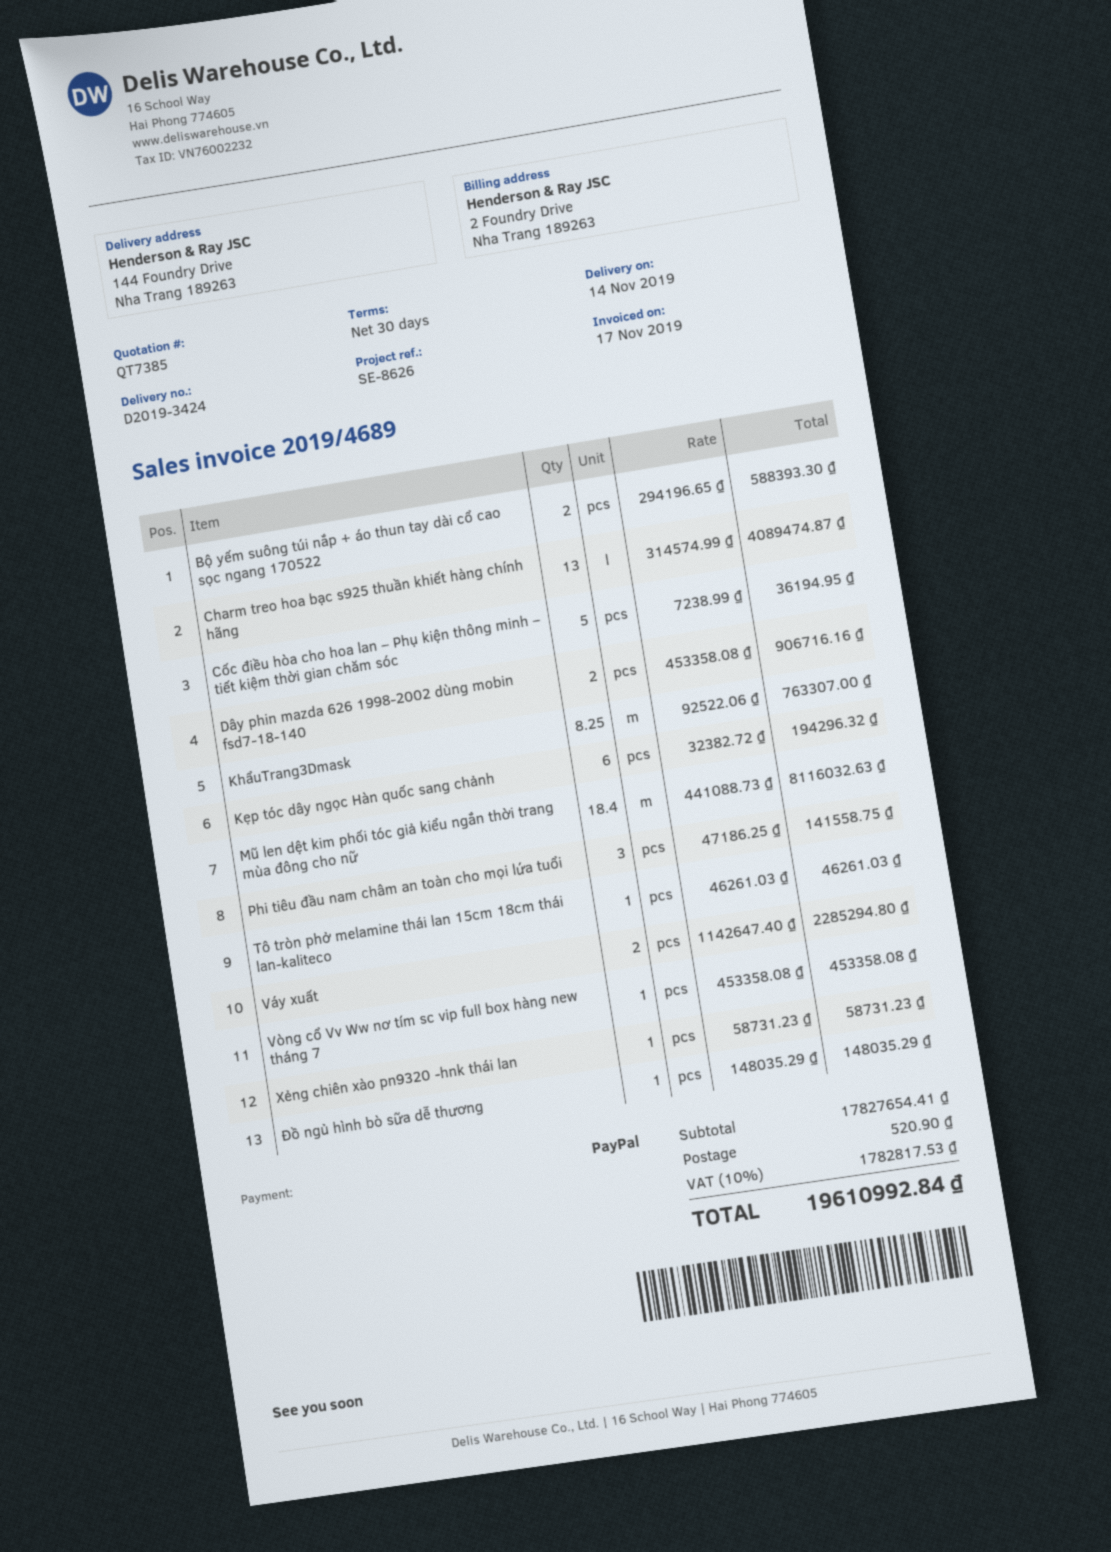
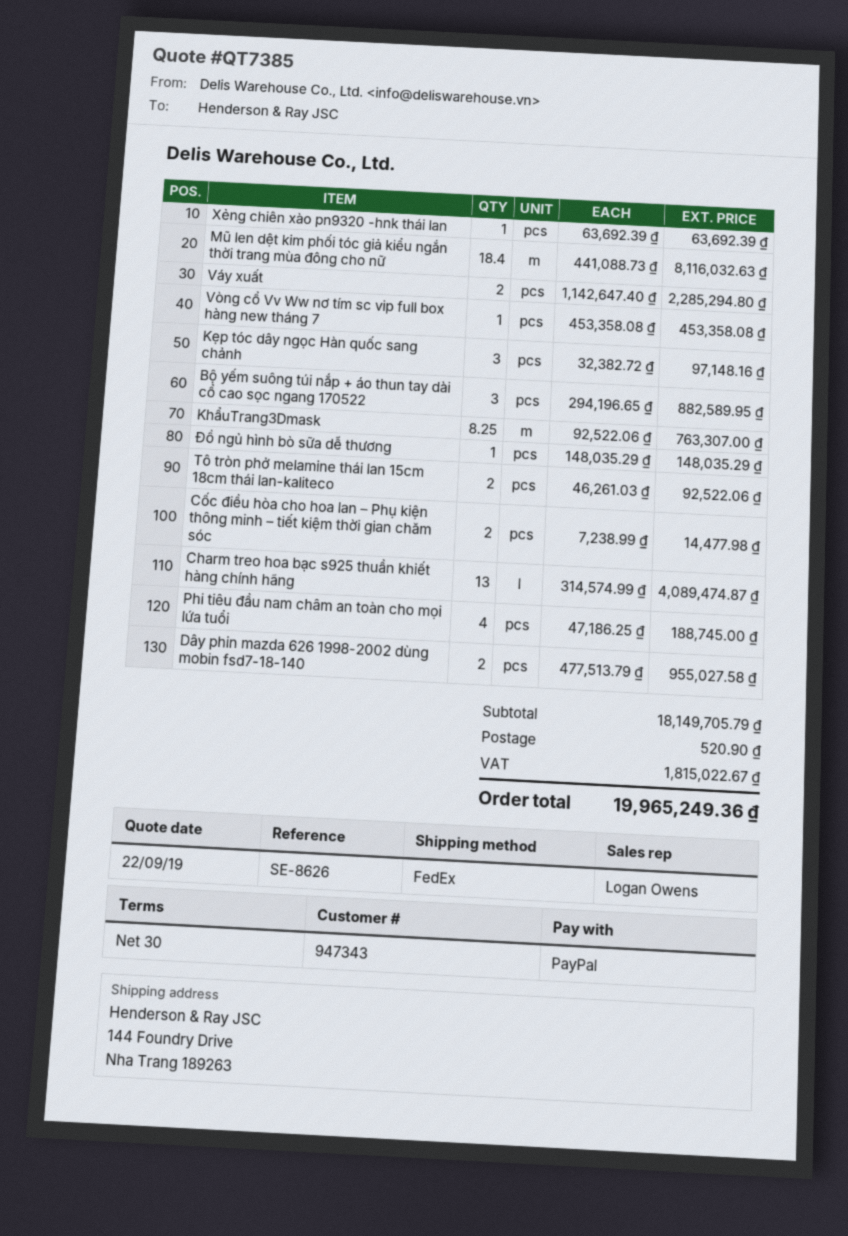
Bộ yếm suông túi nắp + áo thun tay dài cổ cao sọc ngang 170522: 2 x 294196.65 = 588393.30 -> 3 x 294196.65 = 882589.95
Cốc điều hòa cho hoa lan – Phụ kiện thông minh – tiết kiệm thời gian chăm sóc: 5 x 7238.99 = 36194.95 -> 2 x 7238.99 = 14477.98
Dây phin mazda 626 1998-2002 dùng mobin fsd7-18-140: 2 x 453358.08 = 906716.16 -> 2 x 477513.79 = 955027.58
Kẹp tóc dây ngọc Hàn quốc sang chảnh: 6 x 32382.72 = 194296.32 -> 3 x 32382.72 = 97148.16
Phi tiêu đầu nam châm an toàn cho mọi lứa tuổi: 3 x 47186.25 = 141558.75 -> 4 x 47186.25 = 188745.00
Tô tròn phở melamine thái lan 15cm 18cm thái lan-kaliteco: 1 x 46261.03 = 46261.03 -> 2 x 46261.03 = 92522.06
Xẻng chiên xào pn9320 -hnk thái lan: 1 x 58731.23 = 58731.23 -> 1 x 63692.39 = 63692.39
subtotal: 17827654.41 -> 18149705.79
tax: 1782817.53 -> 1815022.67
total: 19610992.84 -> 19965249.36

